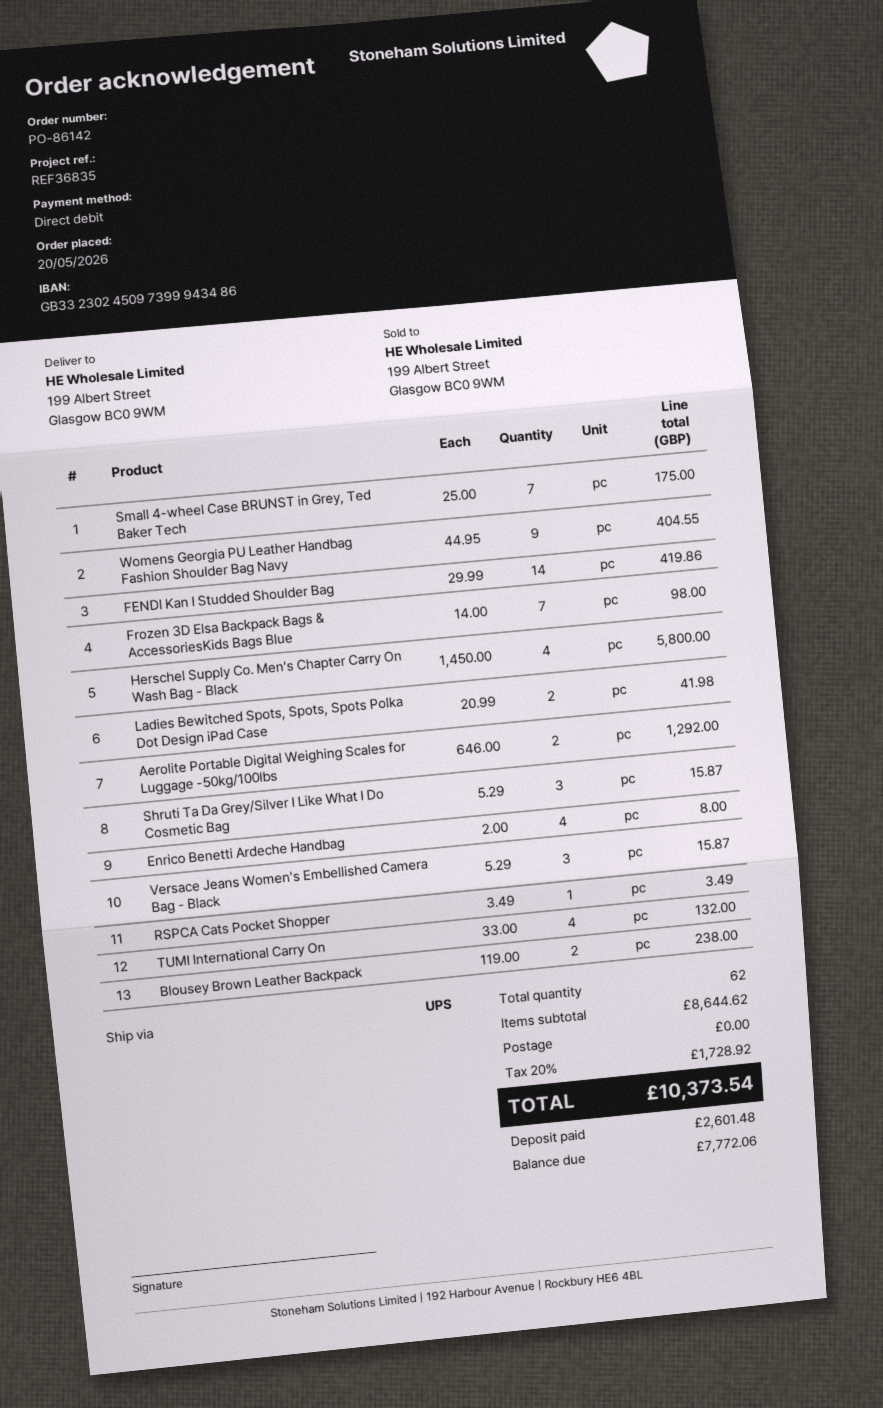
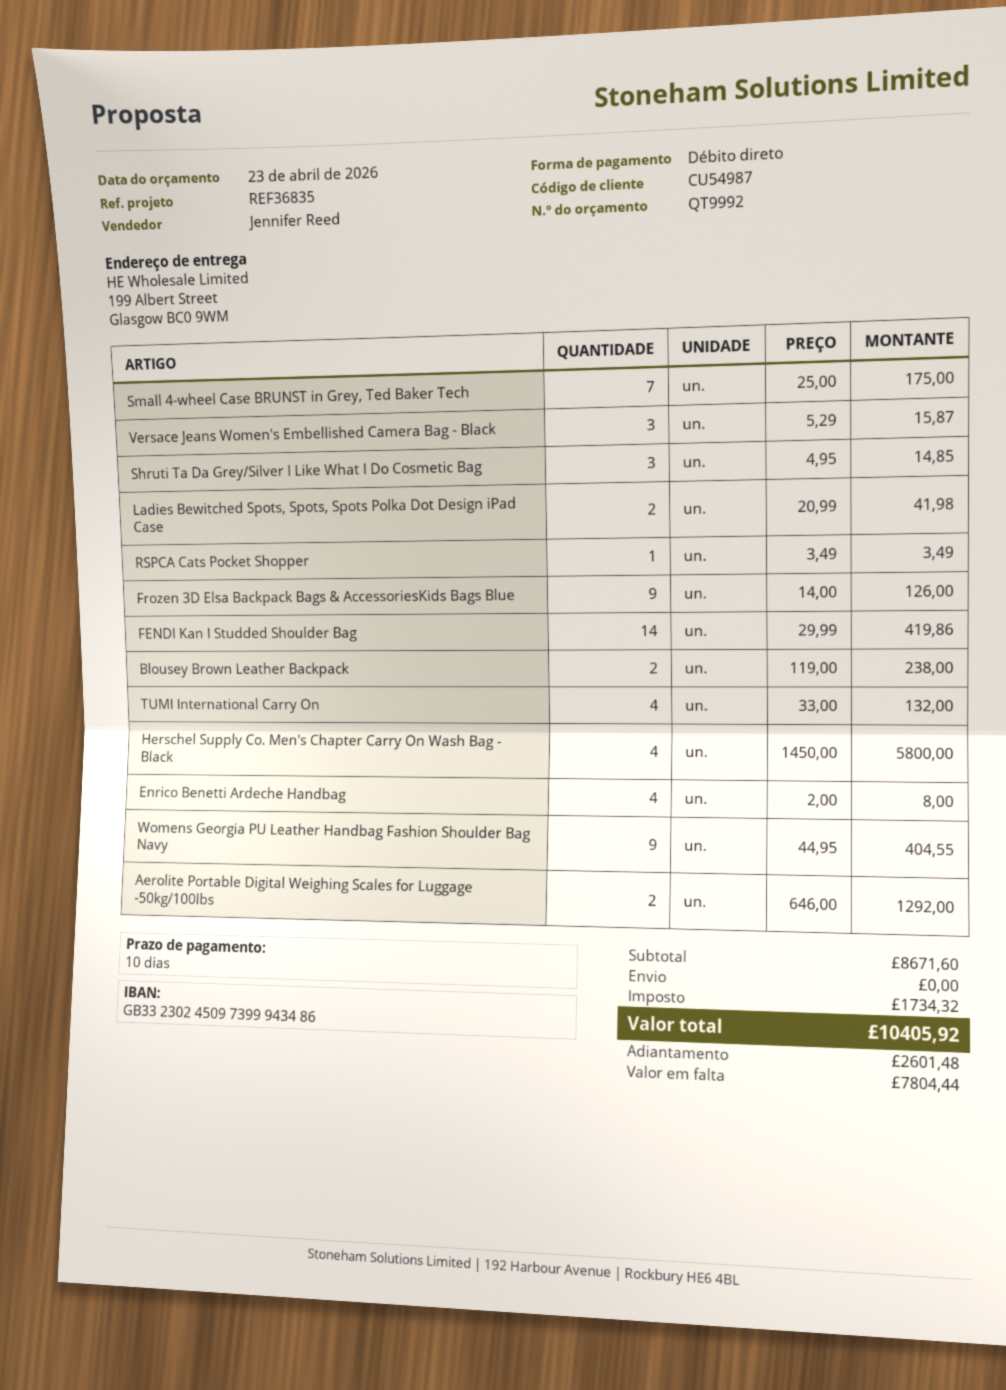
Frozen 3D Elsa Backpack Bags & AccessoriesKids Bags Blue: 7 x 14.00 = 98.00 -> 9 x 14.00 = 126.00
Shruti Ta Da Grey/Silver I Like What I Do Cosmetic Bag: 3 x 5.29 = 15.87 -> 3 x 4.95 = 14.85
subtotal: 8644.62 -> 8671.60
tax: 1728.92 -> 1734.32
total: 10373.54 -> 10405.92
balance: 7772.06 -> 7804.44

